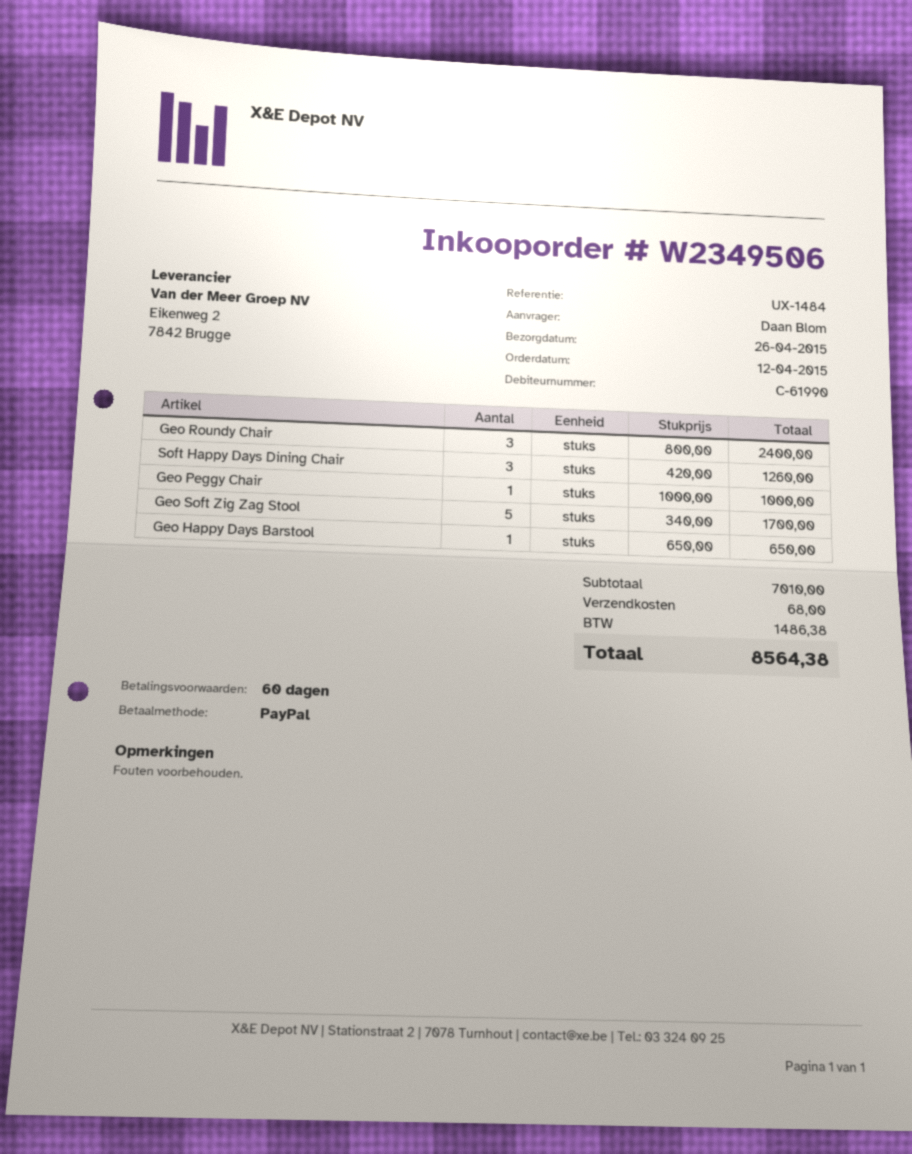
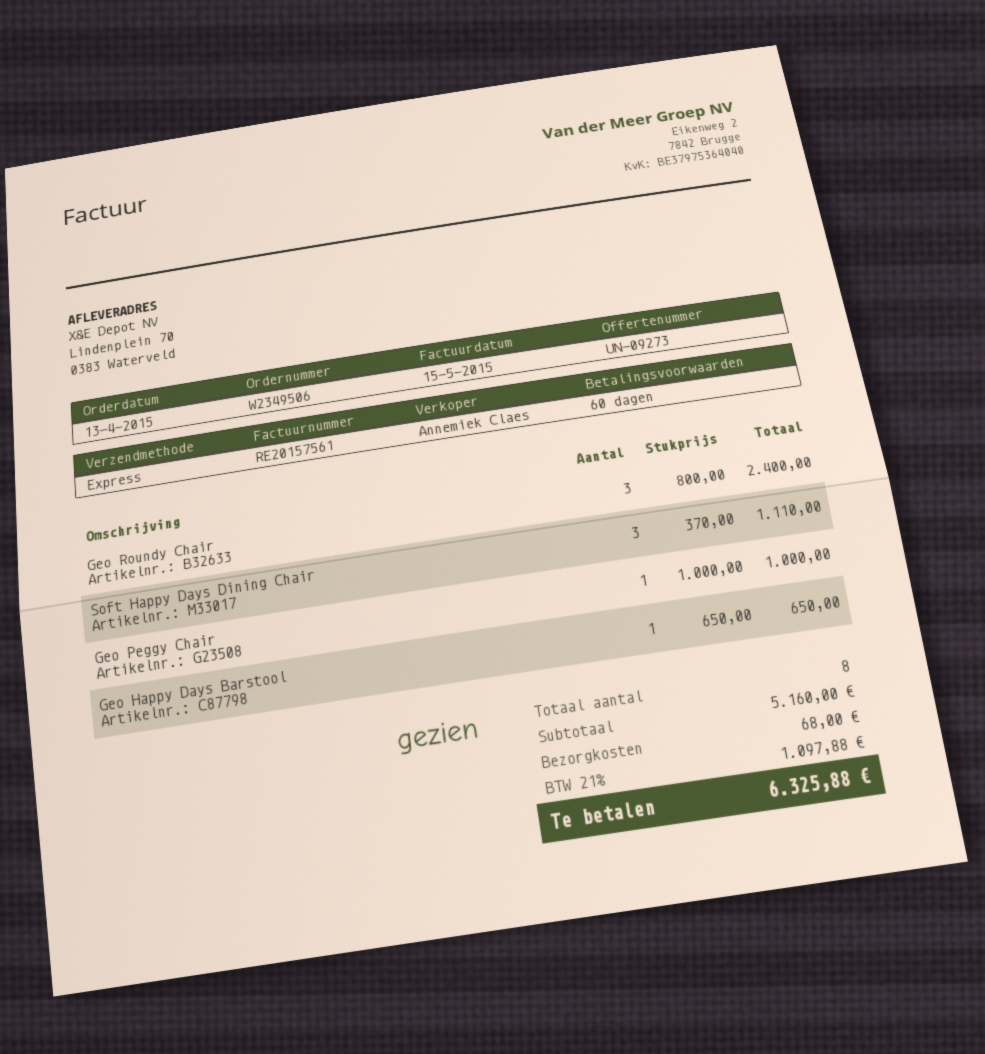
order date: 2015-04-12 -> 2015-04-13
Soft Happy Days Dining Chair: 3 x 420.00 = 1260.00 -> 3 x 370.00 = 1110.00
Geo Soft Zig Zag Stool: 5 x 340.00 = 1700.00 -> none
subtotal: 7010.00 -> 5160.00
tax: 1486.38 -> 1097.88
total: 8564.38 -> 6325.88

